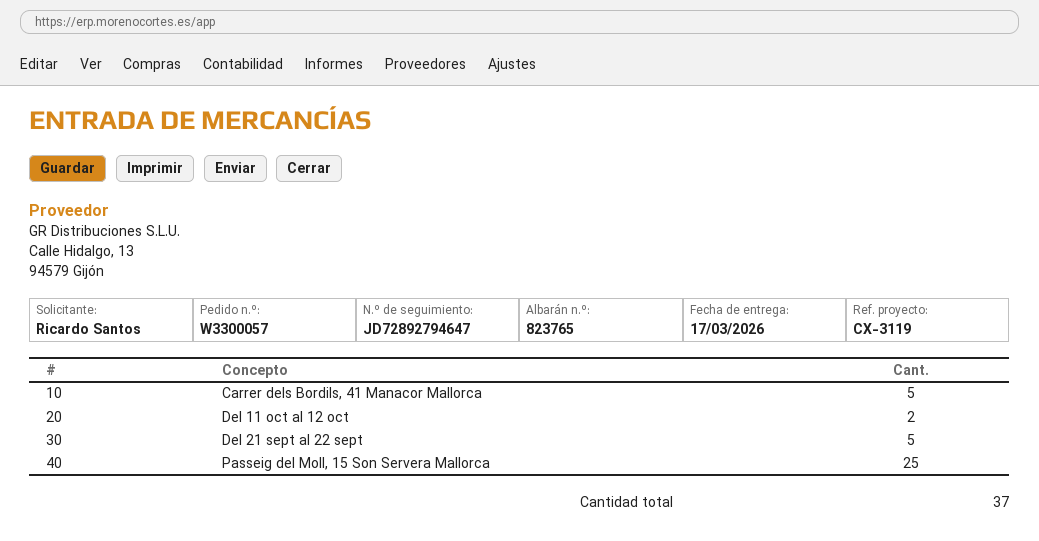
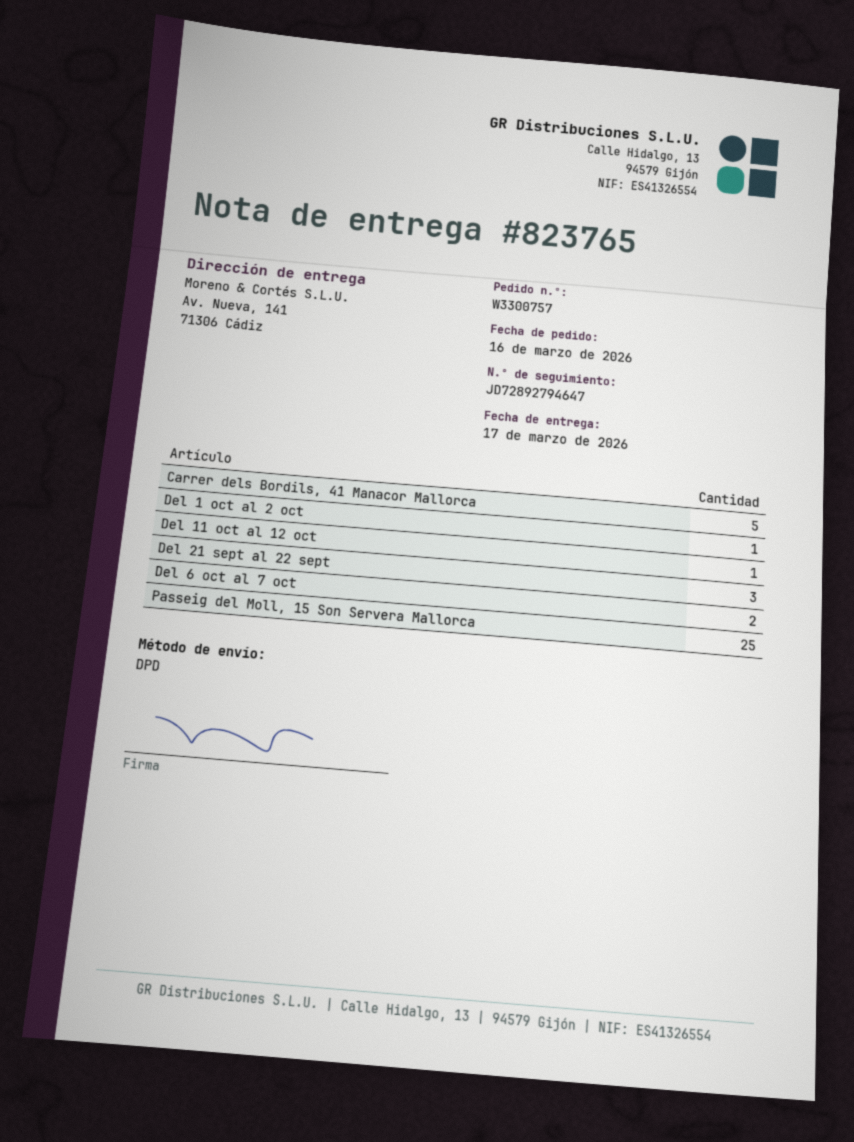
order number: W3300057 -> W3300757
Del 11 oct al 12 oct: 2 -> 1
Del 21 sept al 22 sept: 5 -> 3
Del 1 oct al 2 oct: none -> 1
Del 6 oct al 7 oct: none -> 2

